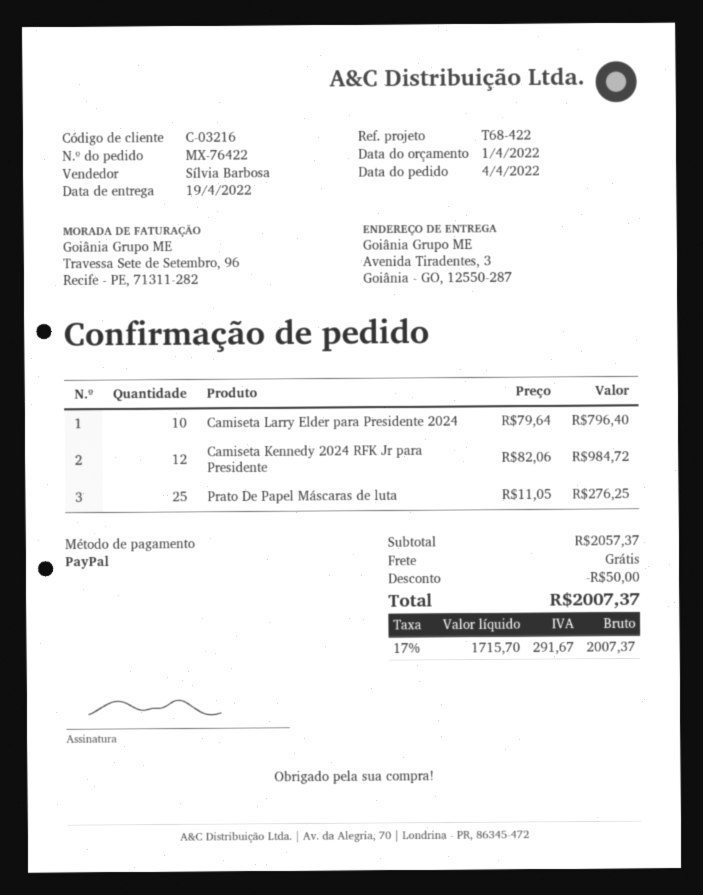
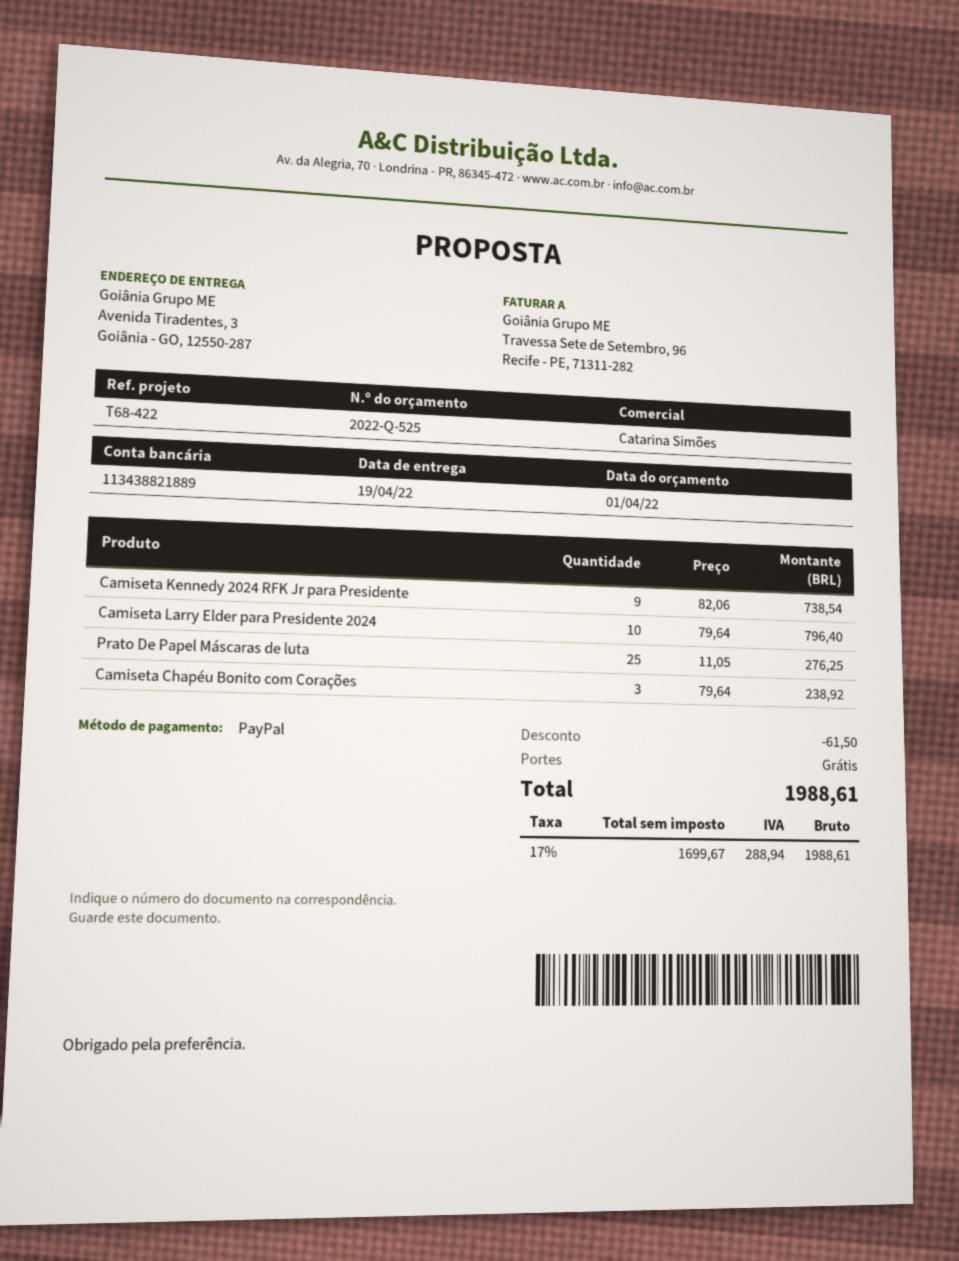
sales rep: Sílvia Barbosa -> Catarina Simões
Camiseta Kennedy 2024 RFK Jr para Presidente: 12 x 82.06 = 984.72 -> 9 x 82.06 = 738.54
Camiseta Chapéu Bonito com Corações: none -> 3 x 79.64 = 238.92
discount: 50.00 -> 61.50
net: 1715.70 -> 1699.67
tax: 17% = 291.67 -> 17% = 288.94
total: 2007.37 -> 1988.61

